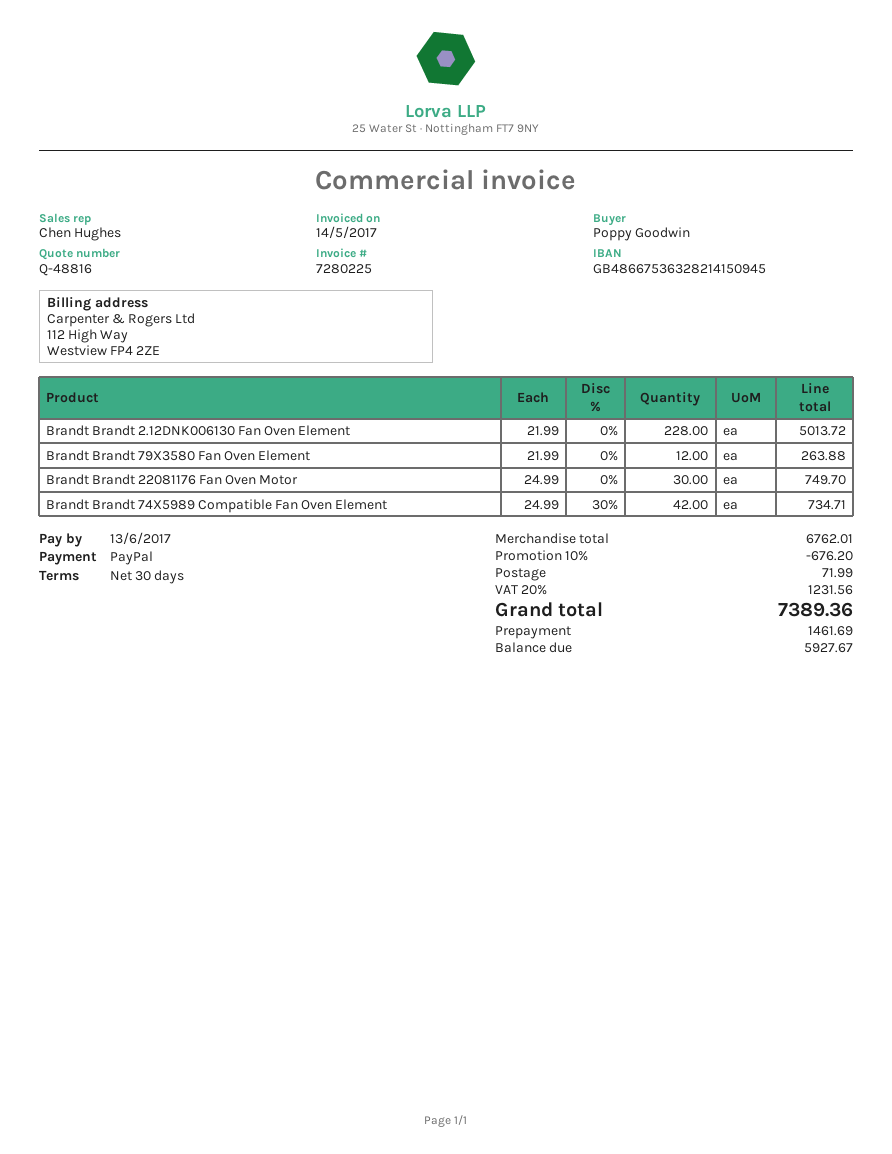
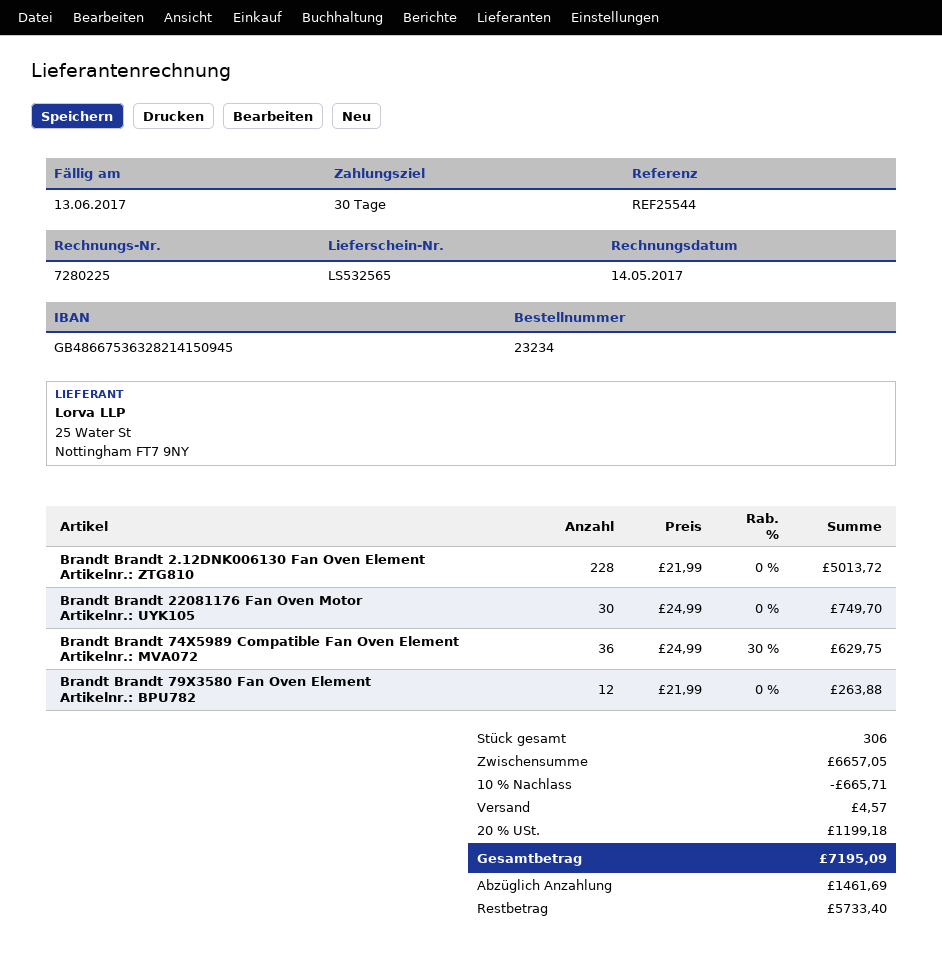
Brandt Brandt 74X5989 Compatible Fan Oven Element: 42 x 24.99 - 30% = 734.71 -> 36 x 24.99 - 30% = 629.75
subtotal: 6762.01 -> 6657.05
discount: 10% = 676.20 -> 10% = 665.71
shipping: 71.99 -> 4.57
tax: 20% = 1231.56 -> 20% = 1199.18
total: 7389.36 -> 7195.09
balance: 5927.67 -> 5733.40

